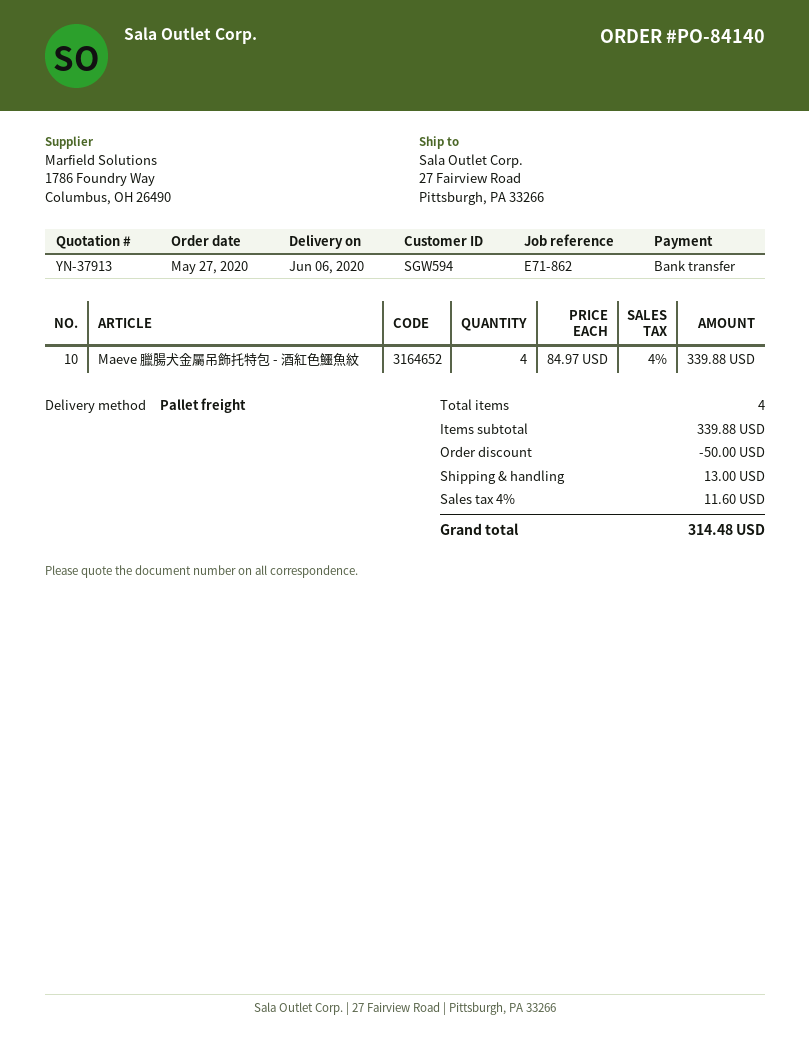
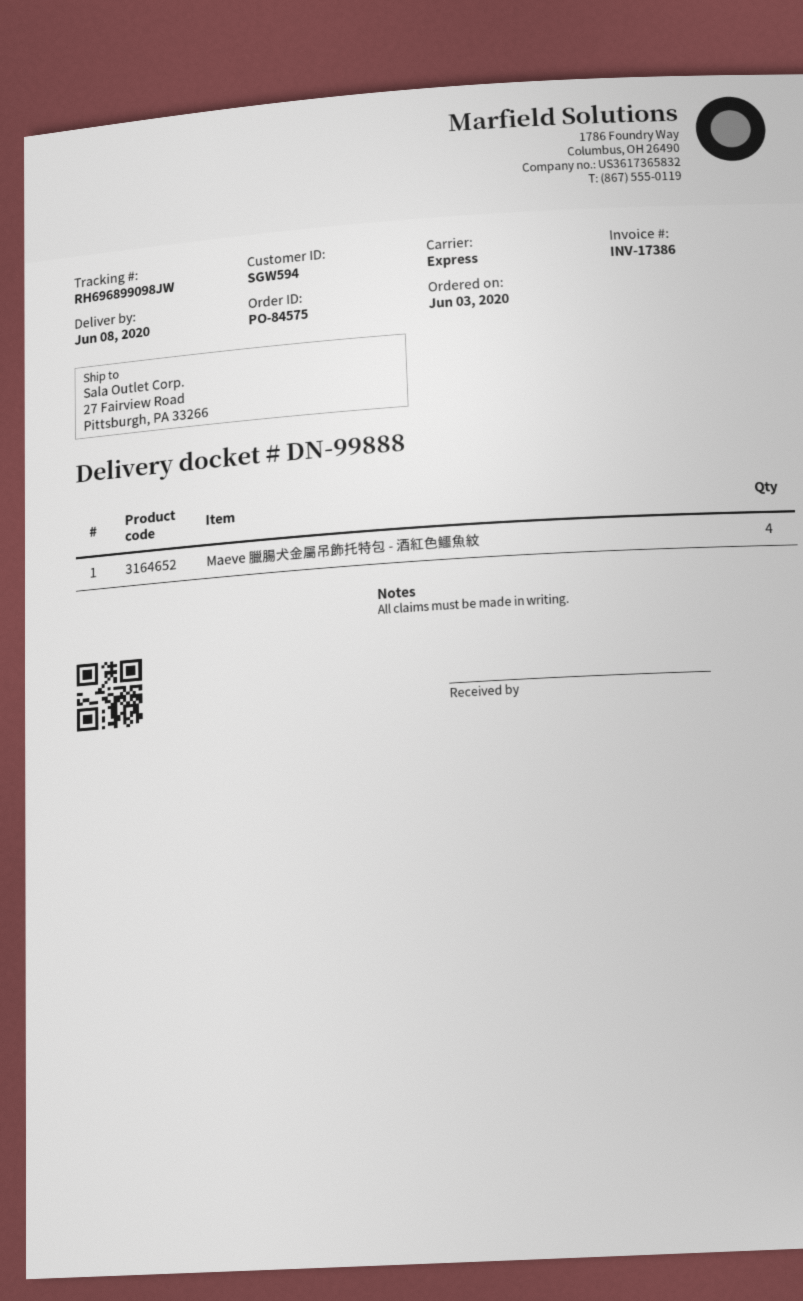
order number: PO-84140 -> PO-84575
order date: 2020-05-27 -> 2020-06-03
delivery date: 2020-06-06 -> 2020-06-08
shipping method: pallet freight -> express

